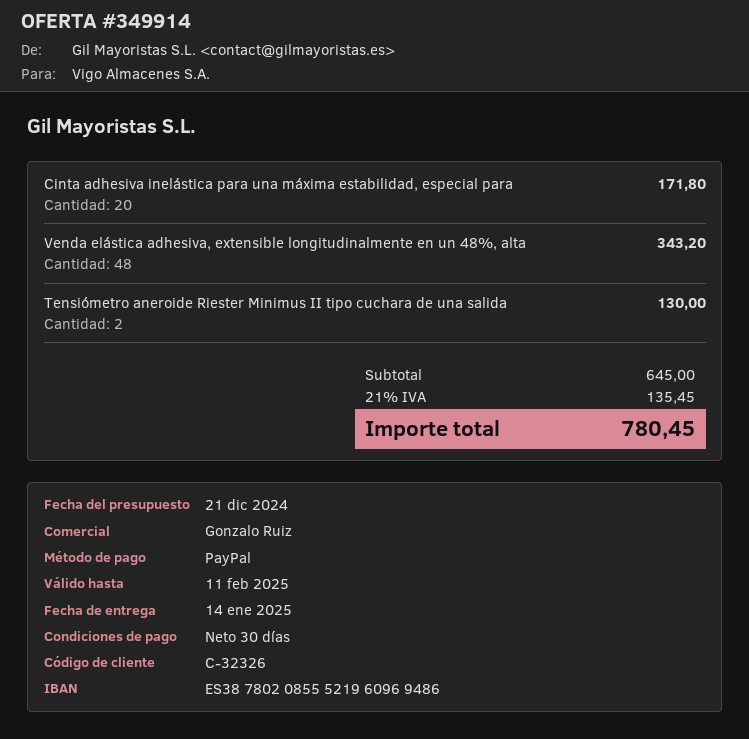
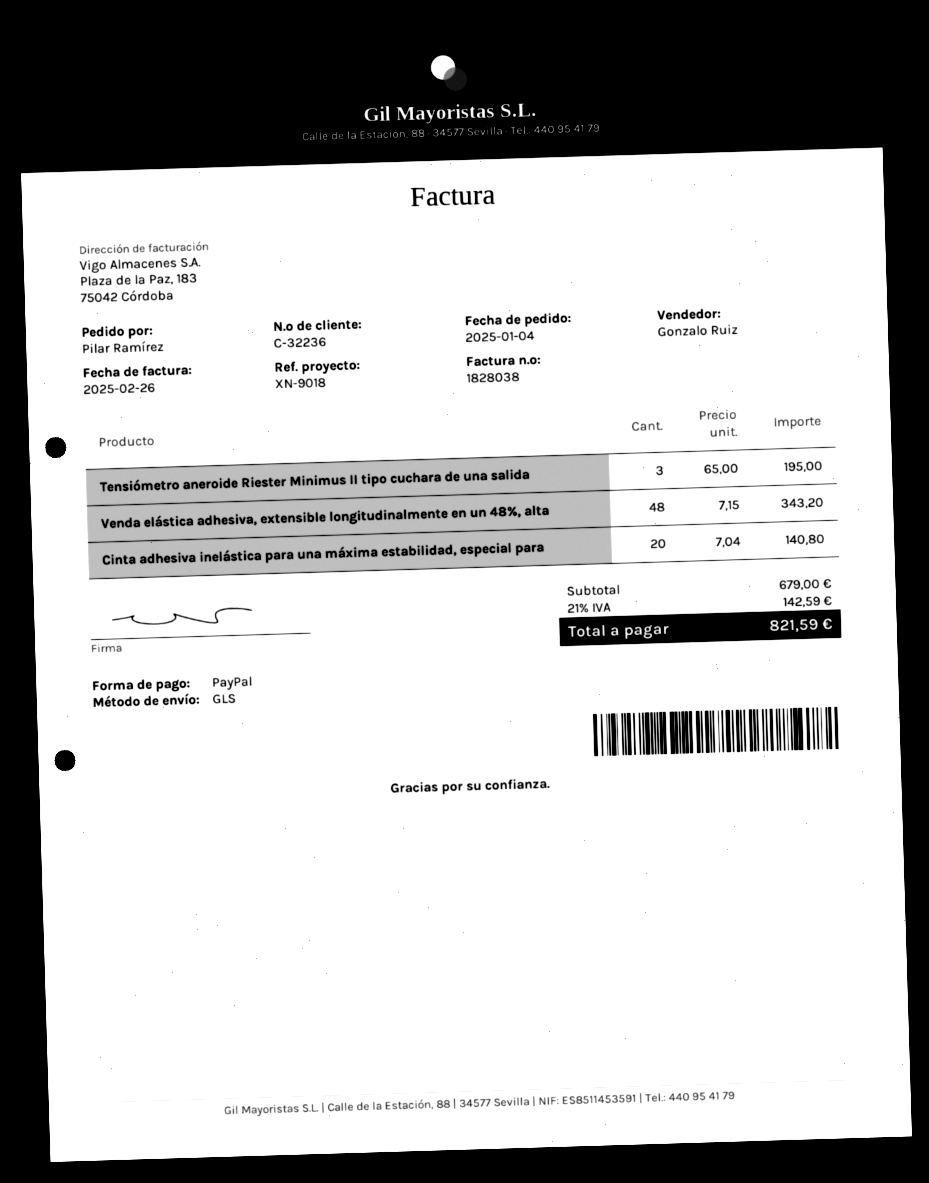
customer number: C-32326 -> C-32236
Cinta adhesiva inelástica para una máxima estabilidad, especial para: 20 for 171.80 -> 20 for 140.80
Tensiómetro aneroide Riester Minimus II tipo cuchara de una salida: 2 for 130.00 -> 3 for 195.00
subtotal: 645.00 -> 679.00
tax: 21% = 135.45 -> 21% = 142.59
total: 780.45 -> 821.59

